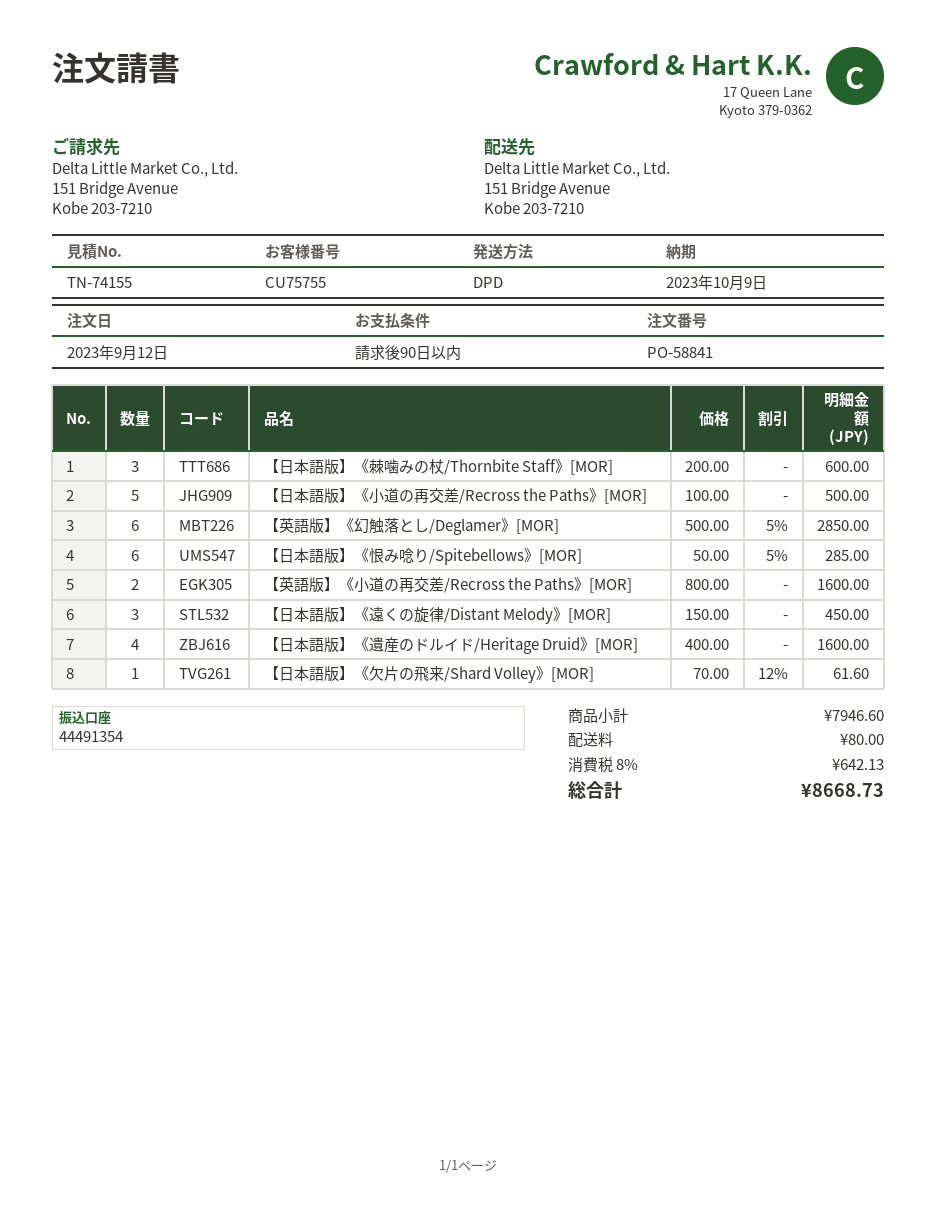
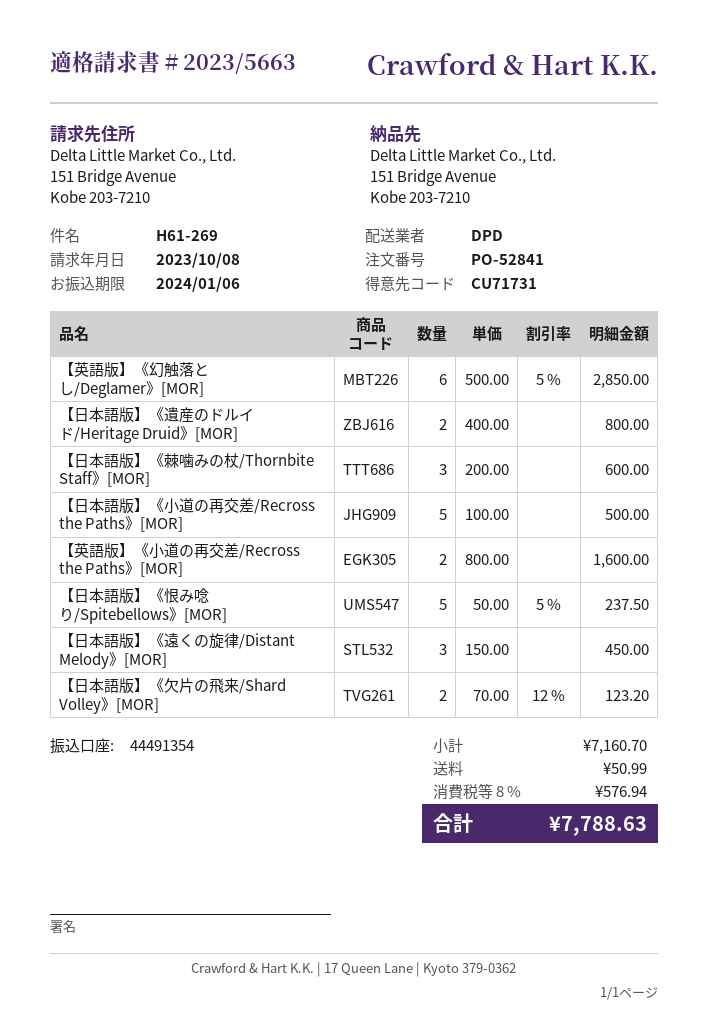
order number: PO-58841 -> PO-52841
customer number: CU75755 -> CU71731
【日本語版】《恨み唸り/Spitebellows》[MOR]: 6 x 50.00 - 5% = 285.00 -> 5 x 50.00 - 5% = 237.50
【日本語版】《遺産のドルイド/Heritage Druid》[MOR]: 4 x 400.00 = 1600.00 -> 2 x 400.00 = 800.00
【日本語版】《欠片の飛来/Shard Volley》[MOR]: 1 x 70.00 - 12% = 61.60 -> 2 x 70.00 - 12% = 123.20
subtotal: 7946.60 -> 7160.70
shipping: 80.00 -> 50.99
tax: 8% = 642.13 -> 8% = 576.94
total: 8668.73 -> 7788.63

